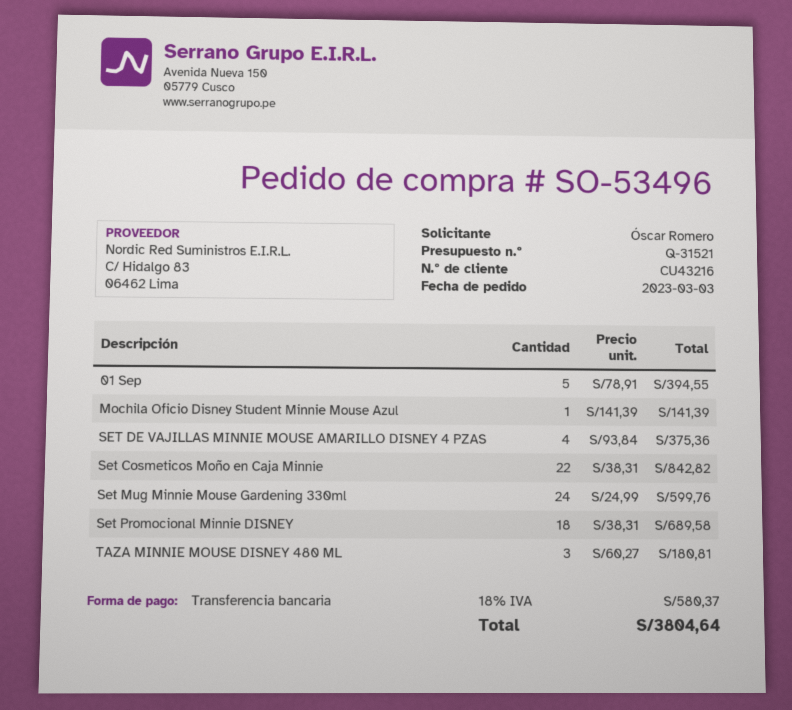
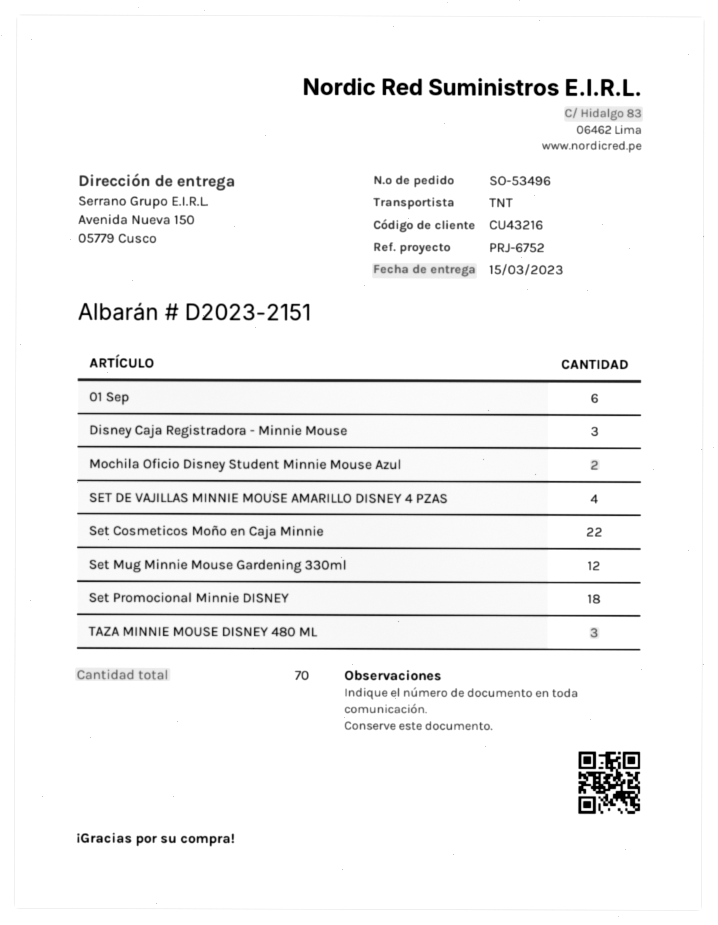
01 Sep: 5 -> 6
Mochila Oficio Disney Student Minnie Mouse Azul: 1 -> 2
Set Mug Minnie Mouse Gardening 330ml: 24 -> 12
Disney Caja Registradora - Minnie Mouse: none -> 3

